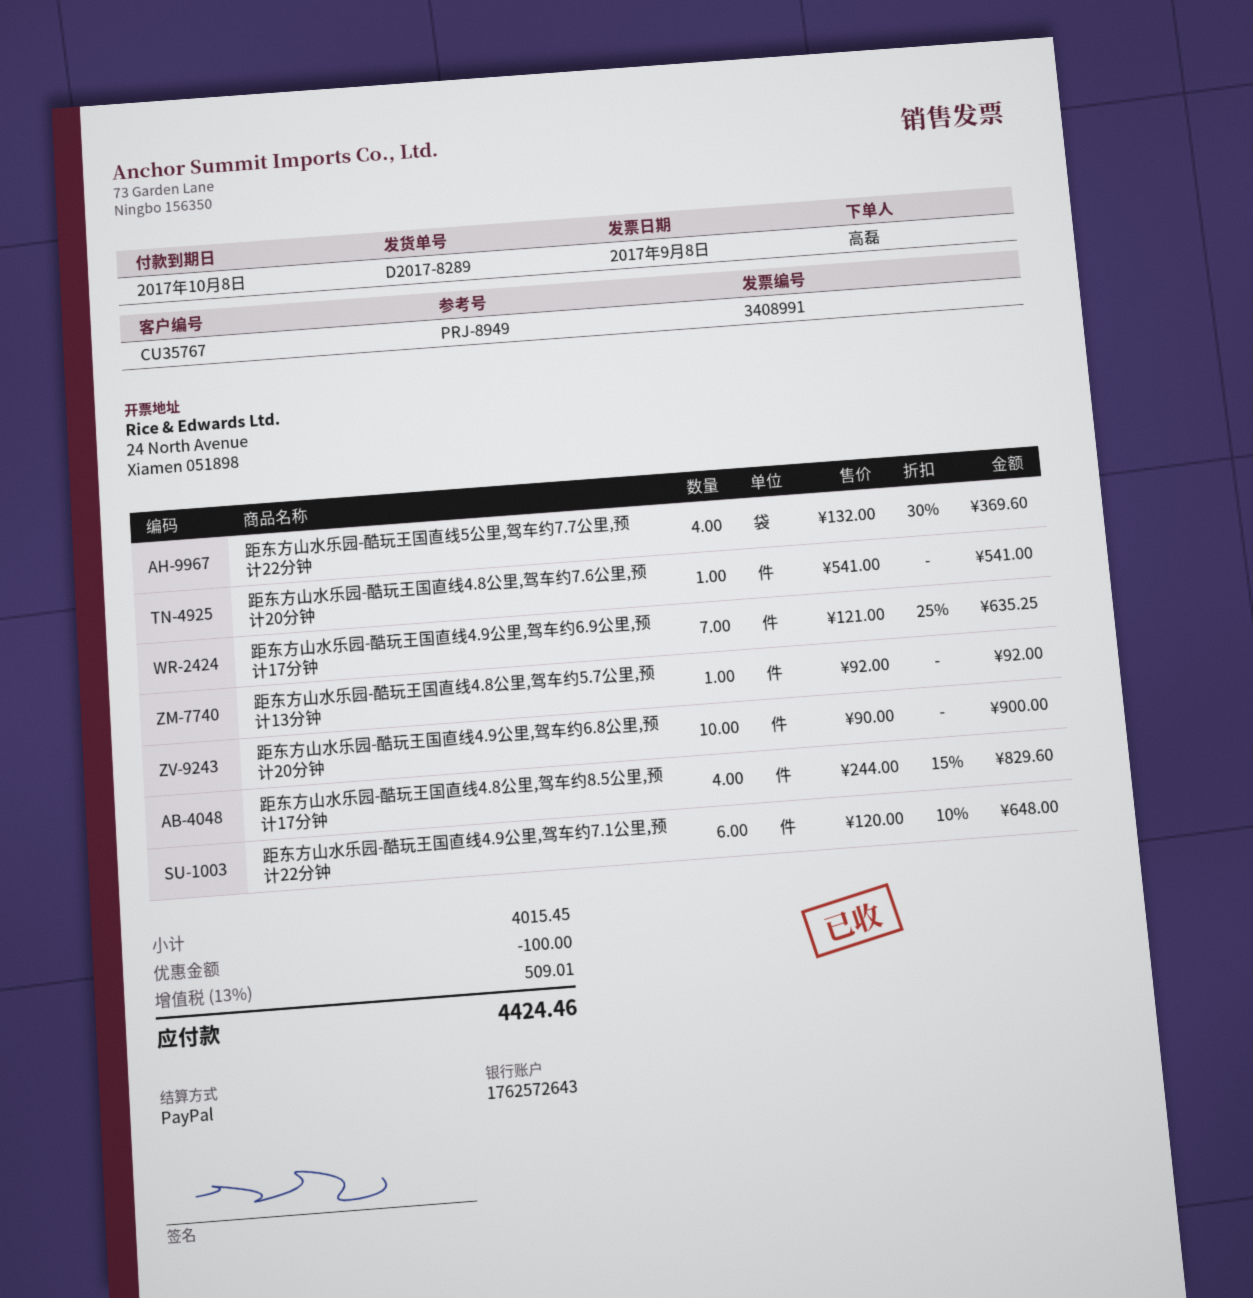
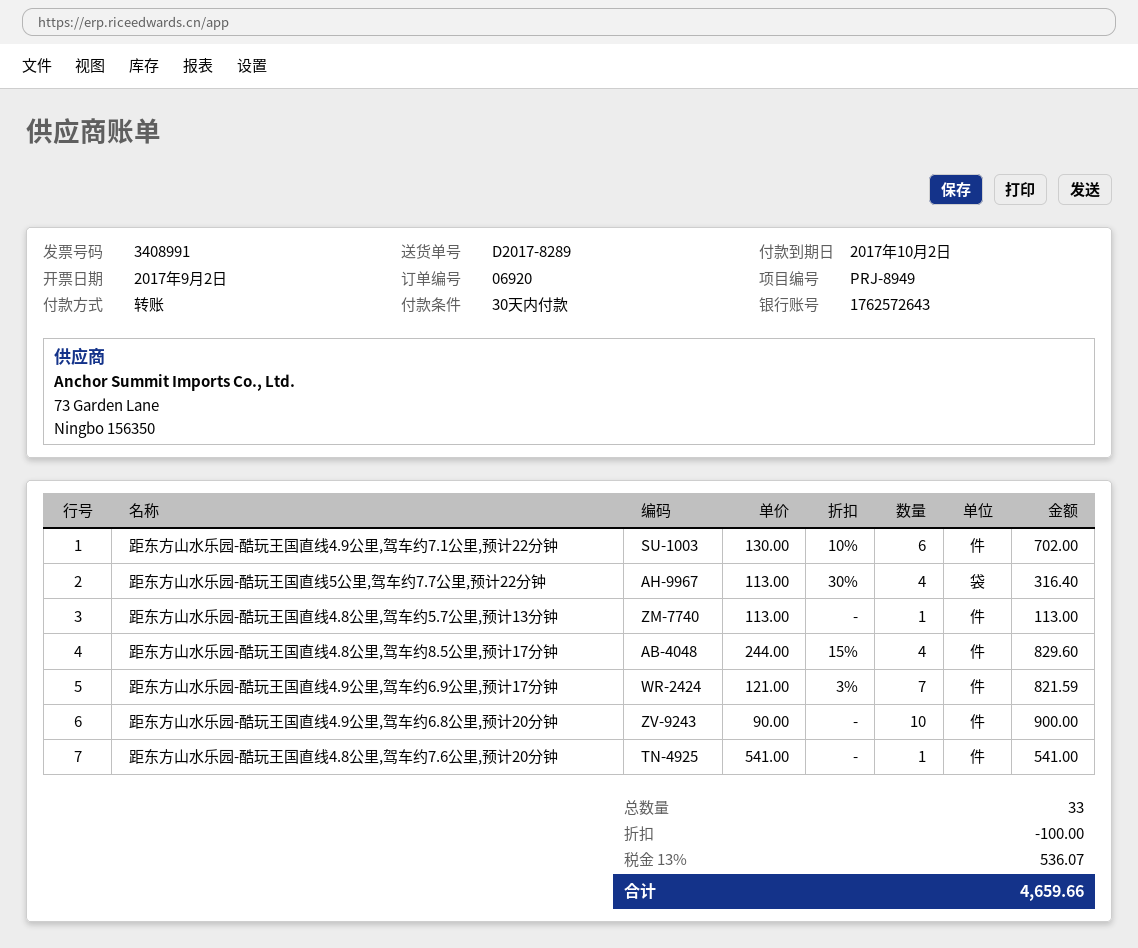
invoice date: 2017-09-08 -> 2017-09-02
due date: 2017-10-08 -> 2017-10-02
payment method: PayPal -> bank transfer
距东方山水乐园-酷玩王国直线5公里,驾车约7.7公里,预计22分钟: 4 x 132.00 - 30% = 369.60 -> 4 x 113.00 - 30% = 316.40
距东方山水乐园-酷玩王国直线4.9公里,驾车约6.9公里,预计17分钟: 7 x 121.00 - 25% = 635.25 -> 7 x 121.00 - 3% = 821.59
距东方山水乐园-酷玩王国直线4.8公里,驾车约5.7公里,预计13分钟: 1 x 92.00 = 92.00 -> 1 x 113.00 = 113.00
距东方山水乐园-酷玩王国直线4.9公里,驾车约7.1公里,预计22分钟: 6 x 120.00 - 10% = 648.00 -> 6 x 130.00 - 10% = 702.00
tax: 13% = 509.01 -> 13% = 536.07
total: 4424.46 -> 4659.66

